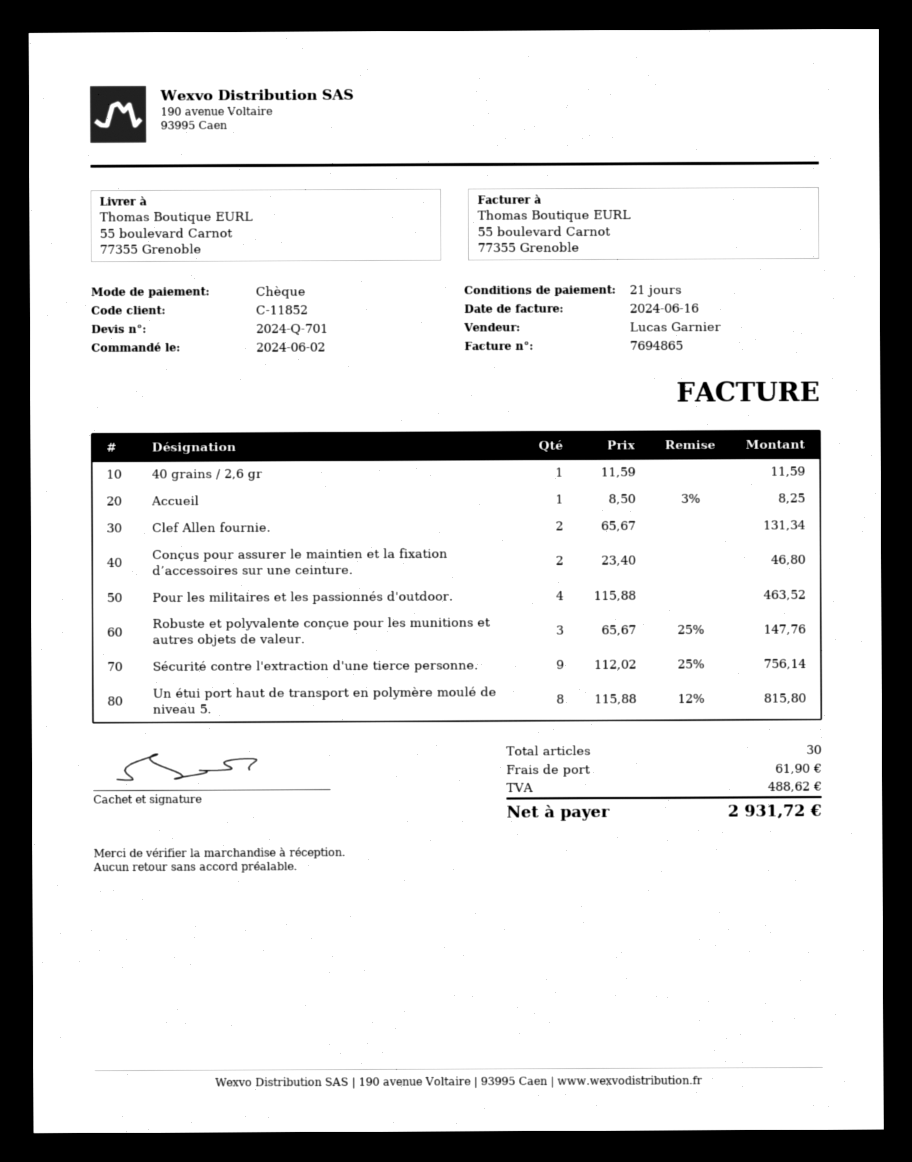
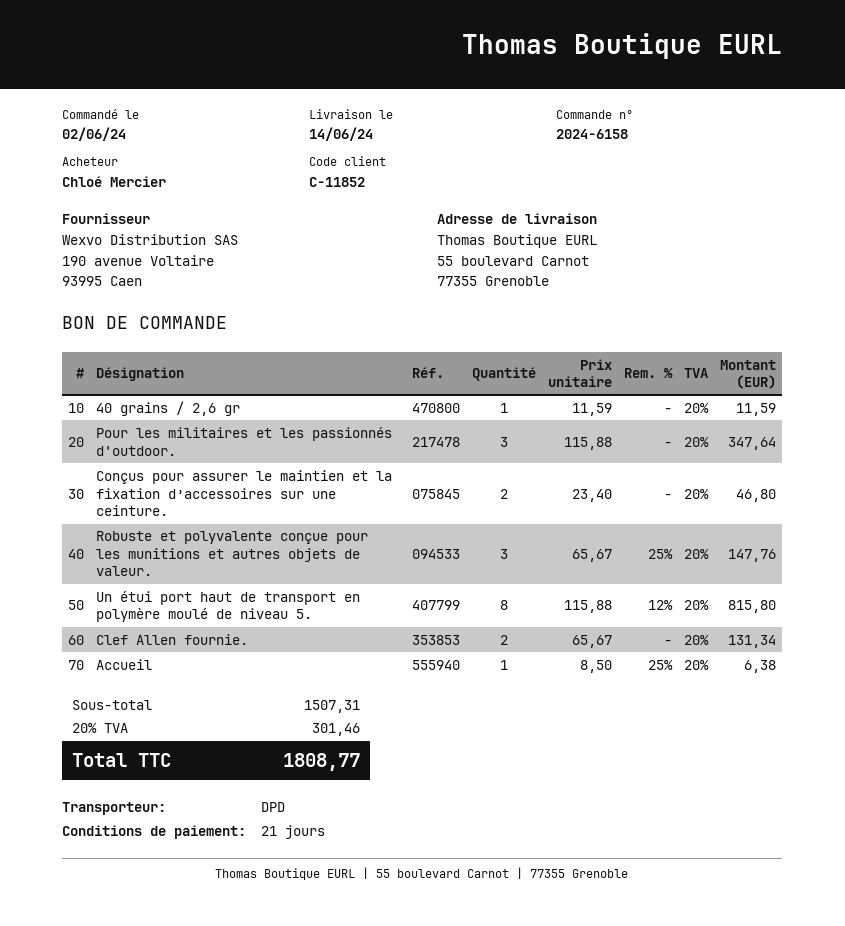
Accueil: 1 x 8.50 - 3% = 8.25 -> 1 x 8.50 - 25% = 6.38
Pour les militaires et les passionnés d'outdoor.: 4 x 115.88 = 463.52 -> 3 x 115.88 = 347.64
Sécurité contre l'extraction d'une tierce personne.: 9 x 112.02 - 25% = 756.14 -> none
shipping: 61.90 -> none
tax: 488.62 -> 301.46
total: 2931.72 -> 1808.77

